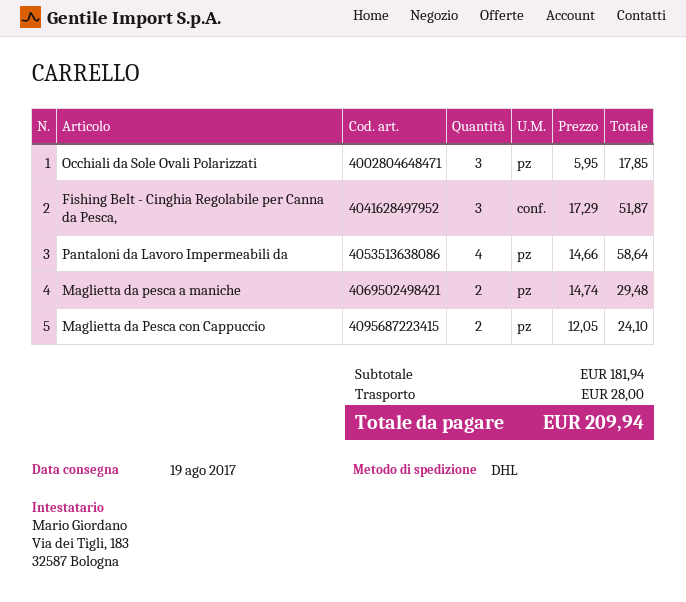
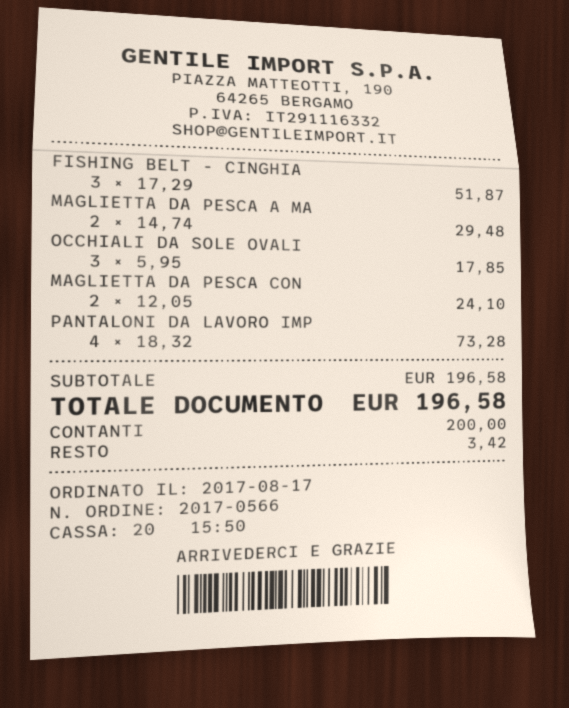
Pantaloni da Lavoro Impermeabili da: 4 x 14.66 = 58.64 -> 4 x 18.32 = 73.28
subtotal: 181.94 -> 196.58
shipping: 28.00 -> none
total: 209.94 -> 196.58

